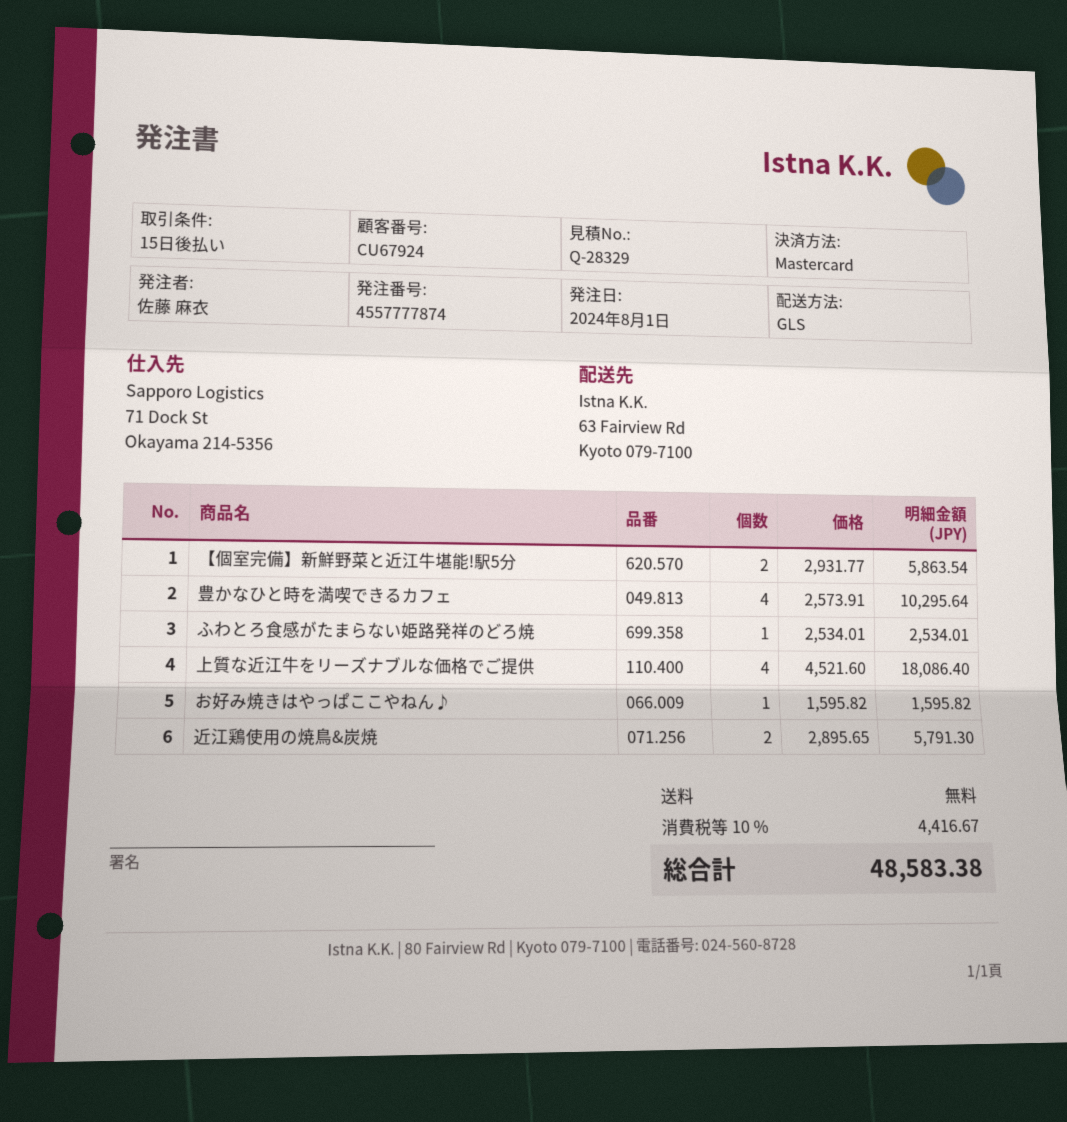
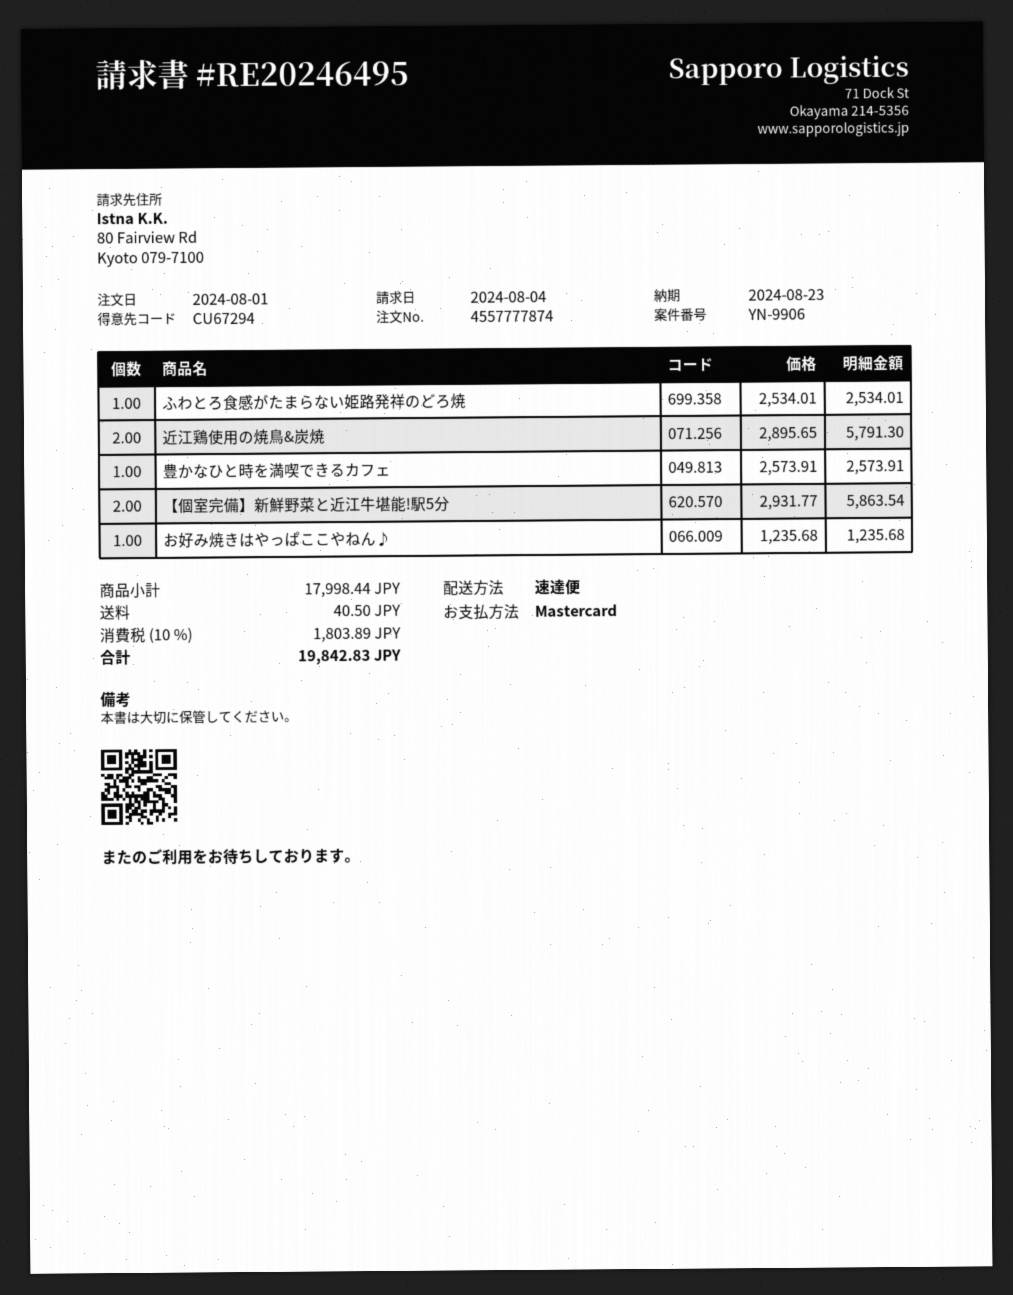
customer number: CU67924 -> CU67294
shipping method: GLS -> express
豊かなひと時を満喫できるカフェ: 4 x 2573.91 = 10295.64 -> 1 x 2573.91 = 2573.91
上質な近江牛をリーズナブルな価格でご提供: 4 x 4521.60 = 18086.40 -> none
お好み焼きはやっぱここやねん♪: 1 x 1595.82 = 1595.82 -> 1 x 1235.68 = 1235.68
shipping: 0.00 -> 40.50
tax: 10% = 4416.67 -> 10% = 1803.89
total: 48583.38 -> 19842.83

